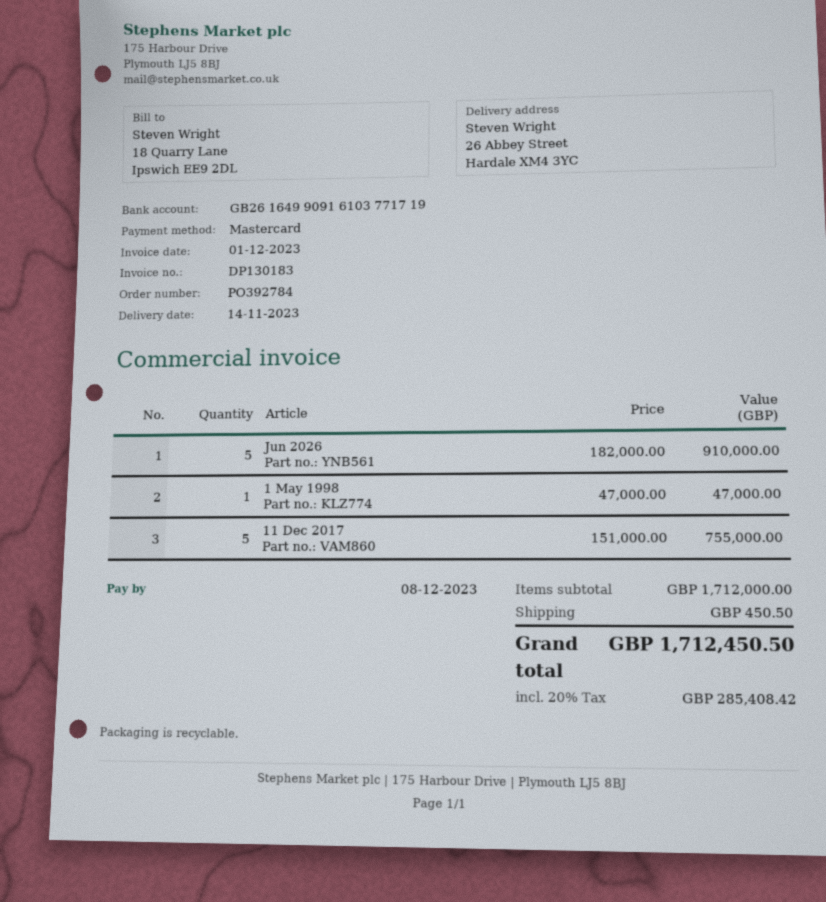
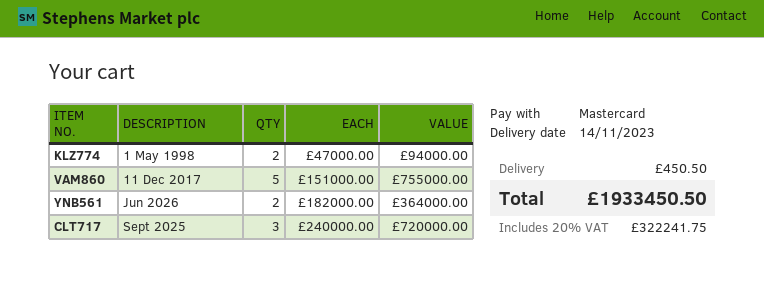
Jun 2026: 5 x 182000.00 = 910000.00 -> 2 x 182000.00 = 364000.00
1 May 1998: 1 x 47000.00 = 47000.00 -> 2 x 47000.00 = 94000.00
Sept 2025: none -> 3 x 240000.00 = 720000.00
tax: 20% = 285408.42 -> 20% = 322241.75
total: 1712450.50 -> 1933450.50

